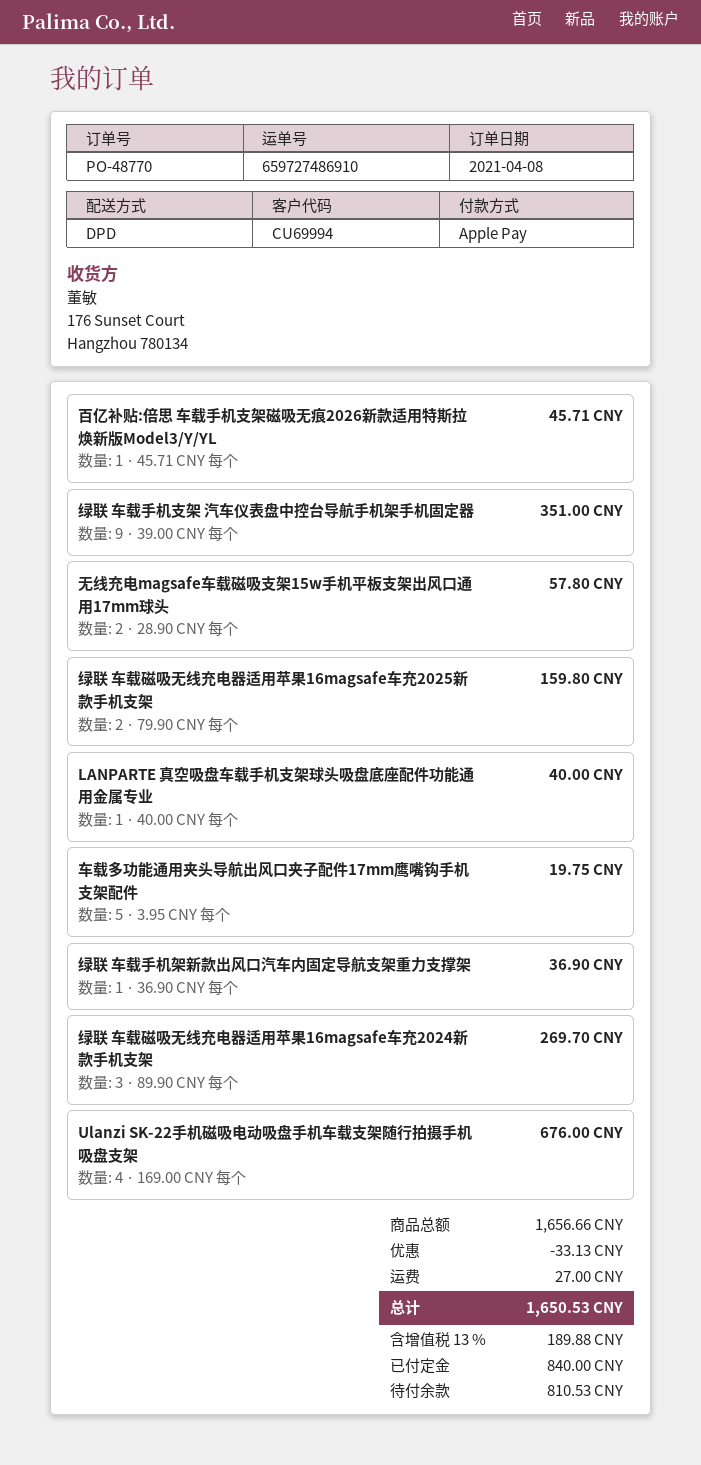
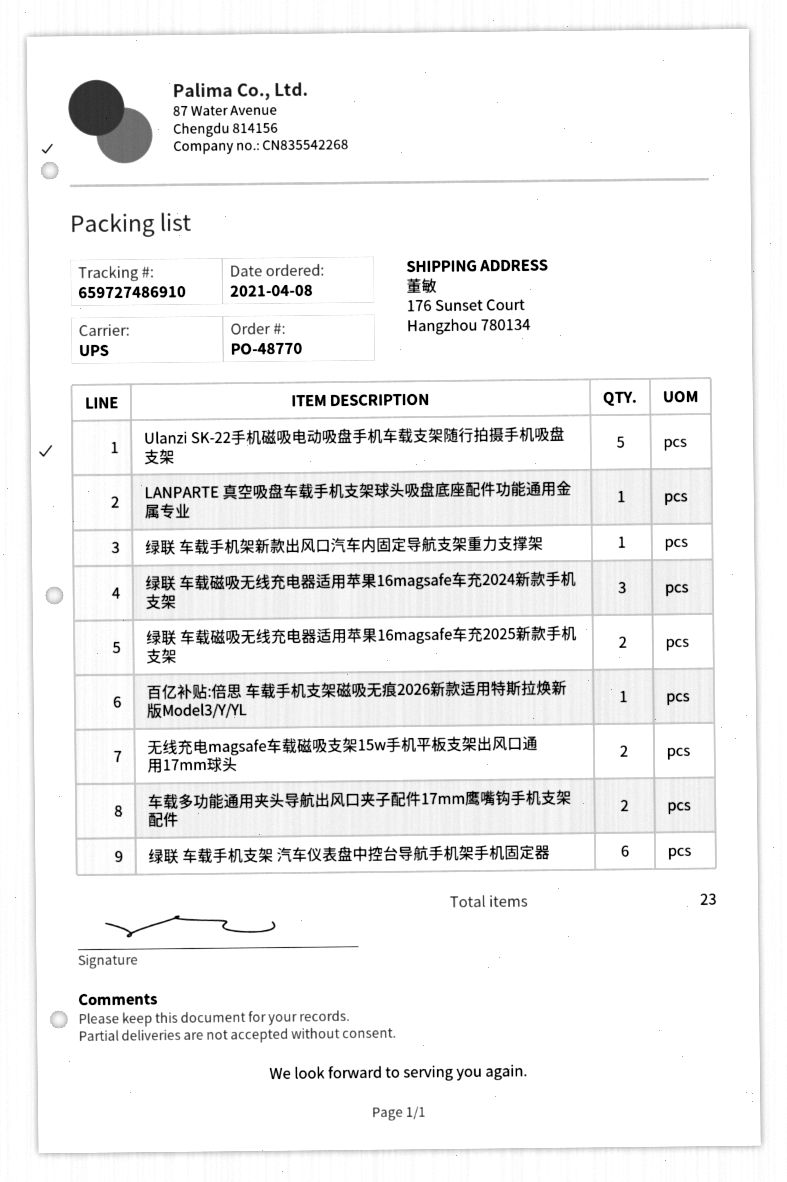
shipping method: DPD -> UPS
绿联 车载手机支架 汽车仪表盘中控台导航手机架手机固定器: 9 -> 6
车载多功能通用夹头导航出风口夹子配件17mm鹰嘴钩手机支架配件: 5 -> 2
Ulanzi SK-22手机磁吸电动吸盘手机车载支架随行拍摄手机吸盘支架: 4 -> 5

